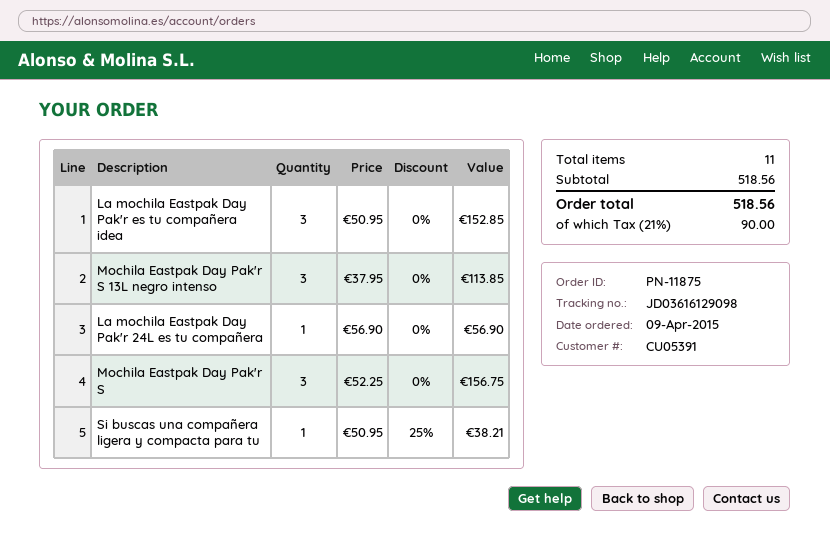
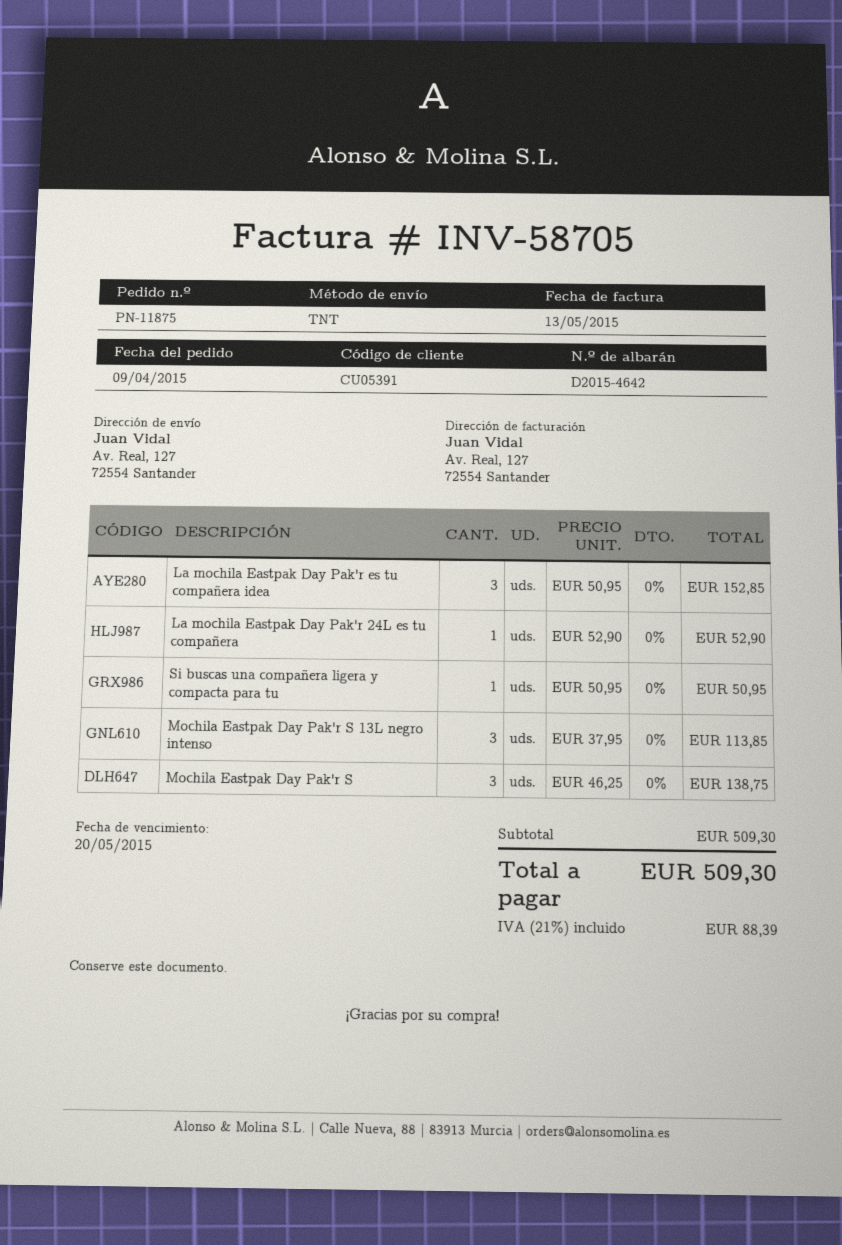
La mochila Eastpak Day Pak'r 24L es tu compañera: 1 x 56.90 = 56.90 -> 1 x 52.90 = 52.90
Mochila Eastpak Day Pak'r S: 3 x 52.25 = 156.75 -> 3 x 46.25 = 138.75
Si buscas una compañera ligera y compacta para tu: 1 x 50.95 - 25% = 38.21 -> 1 x 50.95 = 50.95
subtotal: 518.56 -> 509.30
tax: 21% = 90.00 -> 21% = 88.39
total: 518.56 -> 509.30

